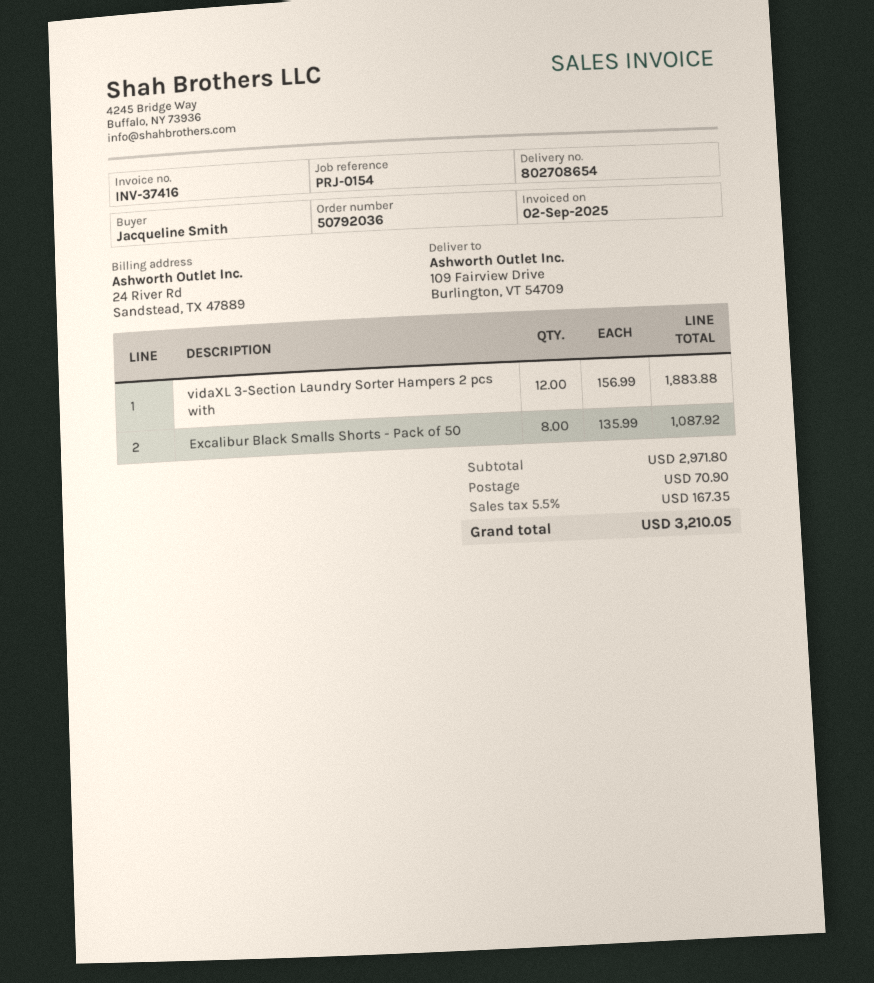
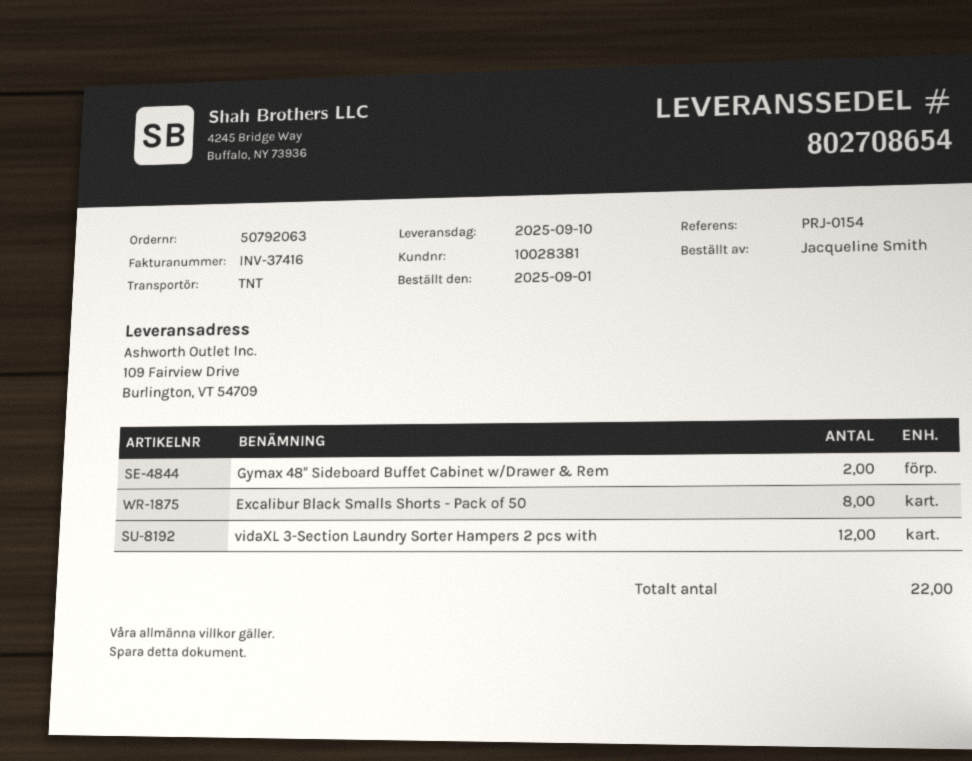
order number: 50792036 -> 50792063
Gymax 48'' Sideboard Buffet Cabinet w/Drawer & Rem: none -> 2

